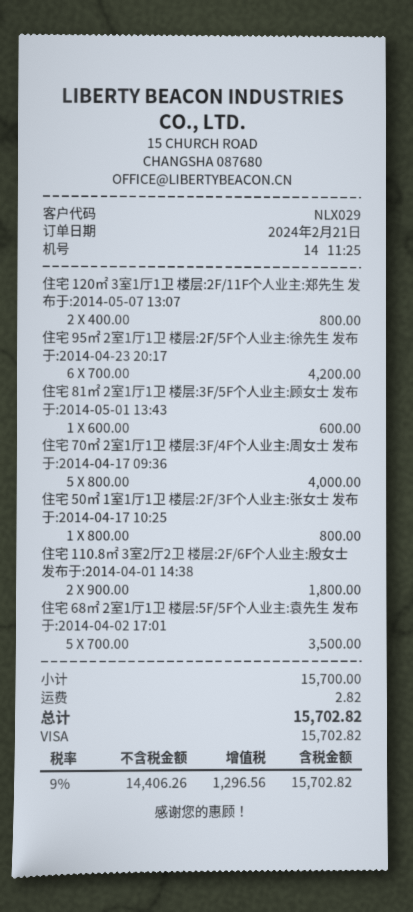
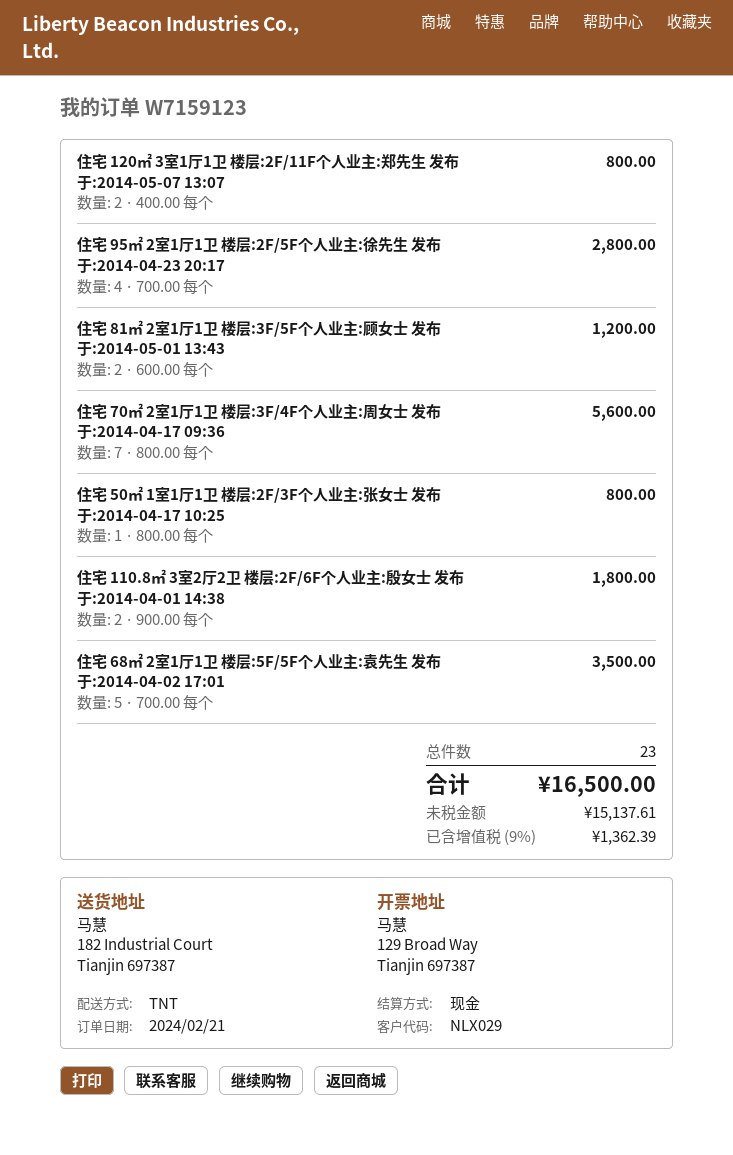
payment method: Visa -> cash
住宅 95㎡ 2室1厅1卫 楼层:2F/5F个人业主:徐先生 发布于:2014-04-23 20:17: 6 x 700.00 = 4200.00 -> 4 x 700.00 = 2800.00
住宅 81㎡ 2室1厅1卫 楼层:3F/5F个人业主:顾女士 发布于:2014-05-01 13:43: 1 x 600.00 = 600.00 -> 2 x 600.00 = 1200.00
住宅 70㎡ 2室1厅1卫 楼层:3F/4F个人业主:周女士 发布于:2014-04-17 09:36: 5 x 800.00 = 4000.00 -> 7 x 800.00 = 5600.00
shipping: 2.82 -> none
net: 14406.26 -> 15137.61
tax: 9% = 1296.56 -> 9% = 1362.39
total: 15702.82 -> 16500.00

